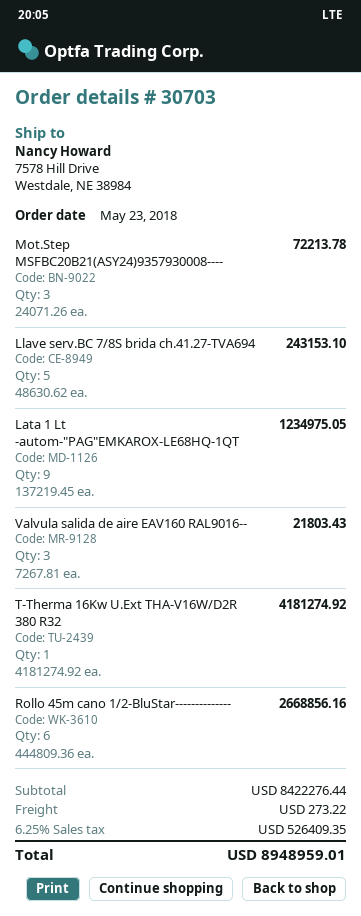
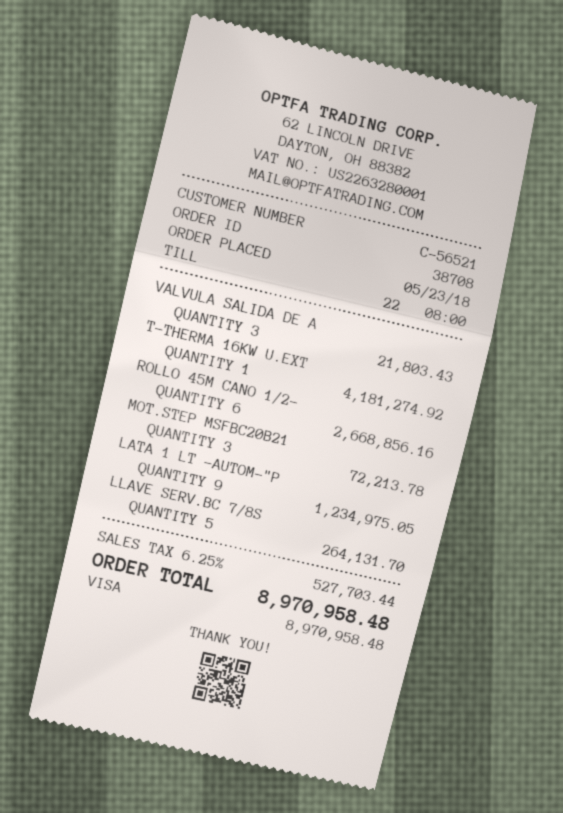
order number: 30703 -> 38708
Llave serv.BC 7/8S brida ch.41.27-TVA694: 5 for 243153.10 -> 5 for 264131.70
shipping: 273.22 -> none
tax: 6.25% = 526409.35 -> 6.25% = 527703.44
total: 8948959.01 -> 8970958.48

